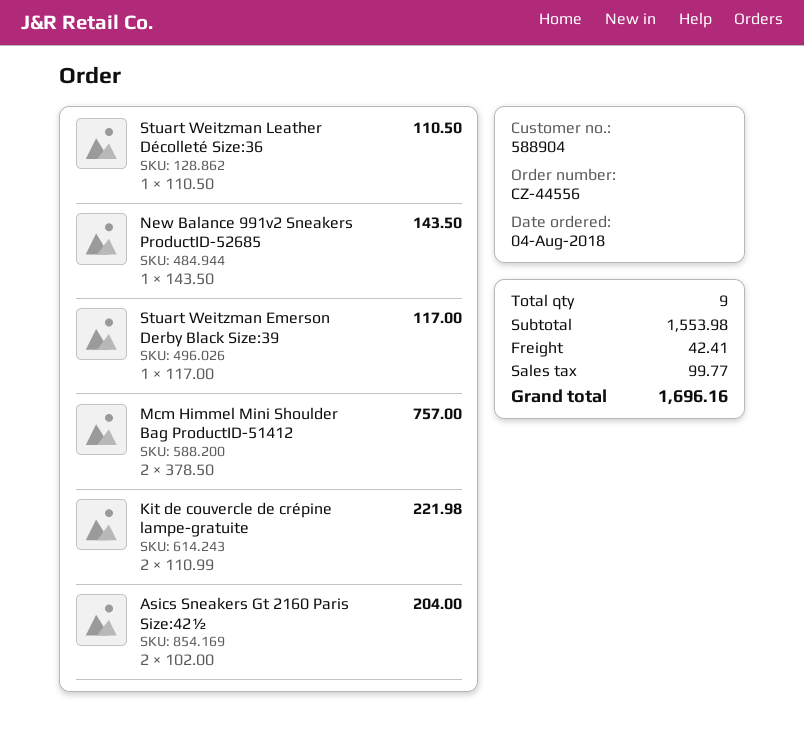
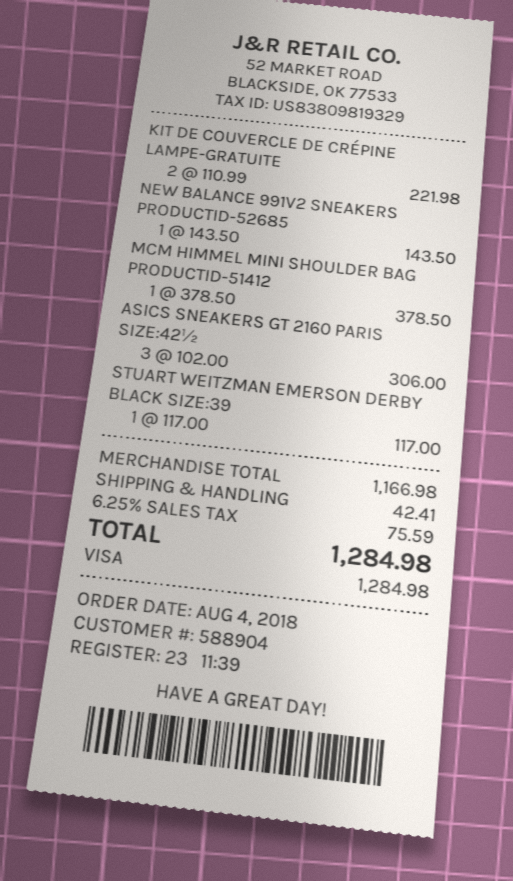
Stuart Weitzman Leather Décolleté Size:36: 1 x 110.50 = 110.50 -> none
Mcm Himmel Mini Shoulder Bag ProductID-51412: 2 x 378.50 = 757.00 -> 1 x 378.50 = 378.50
Asics Sneakers Gt 2160 Paris Size:42½: 2 x 102.00 = 204.00 -> 3 x 102.00 = 306.00
subtotal: 1553.98 -> 1166.98
tax: 99.77 -> 75.59
total: 1696.16 -> 1284.98

